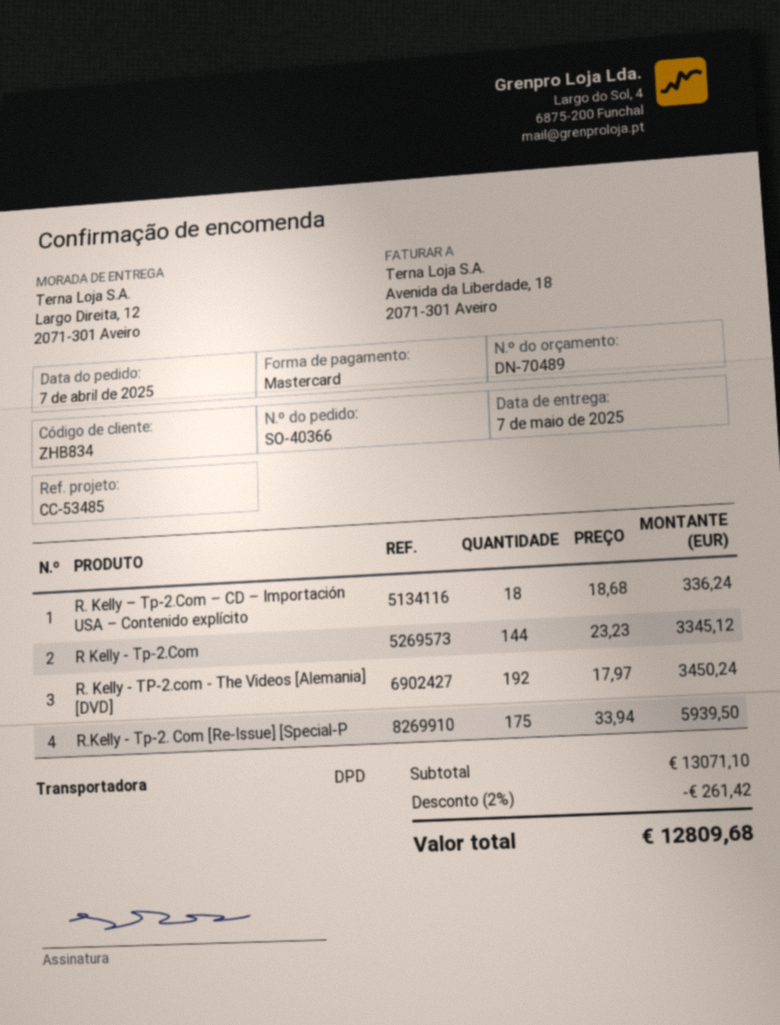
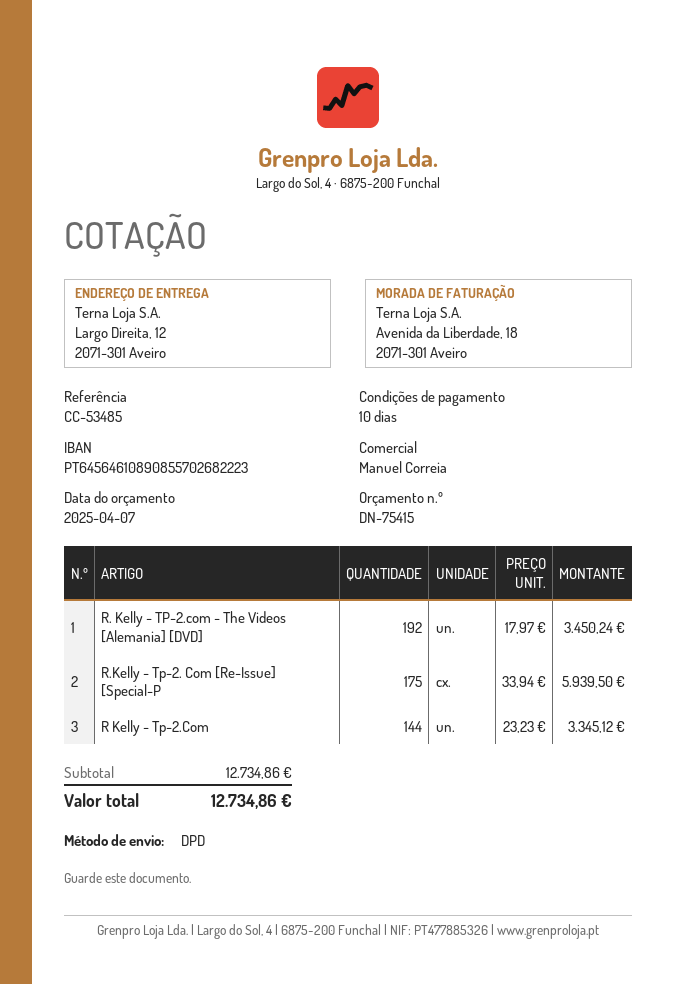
quote number: DN-70489 -> DN-75415
R. Kelly – Tp-2.Com – CD – Importación USA – Contenido explícito: 18 x 18.68 = 336.24 -> none
subtotal: 13071.10 -> 12734.86
discount: 2% = 261.42 -> none
total: 12809.68 -> 12734.86

